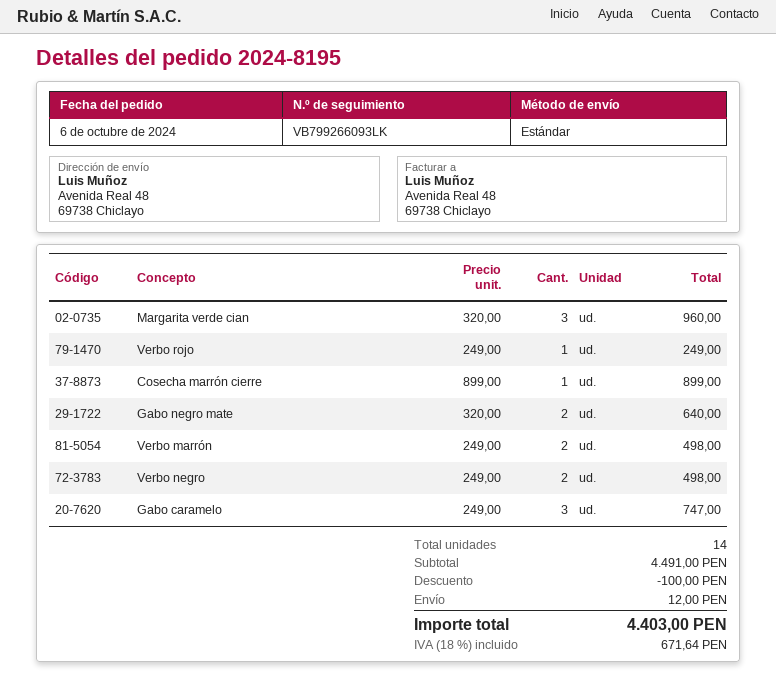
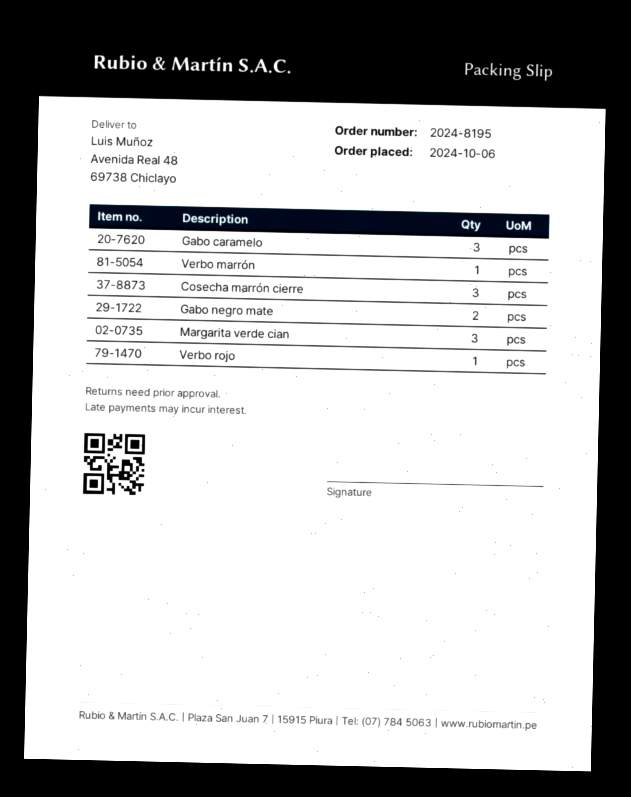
Cosecha marrón cierre: 1 -> 3
Verbo marrón: 2 -> 1
Verbo negro: 2 -> none

